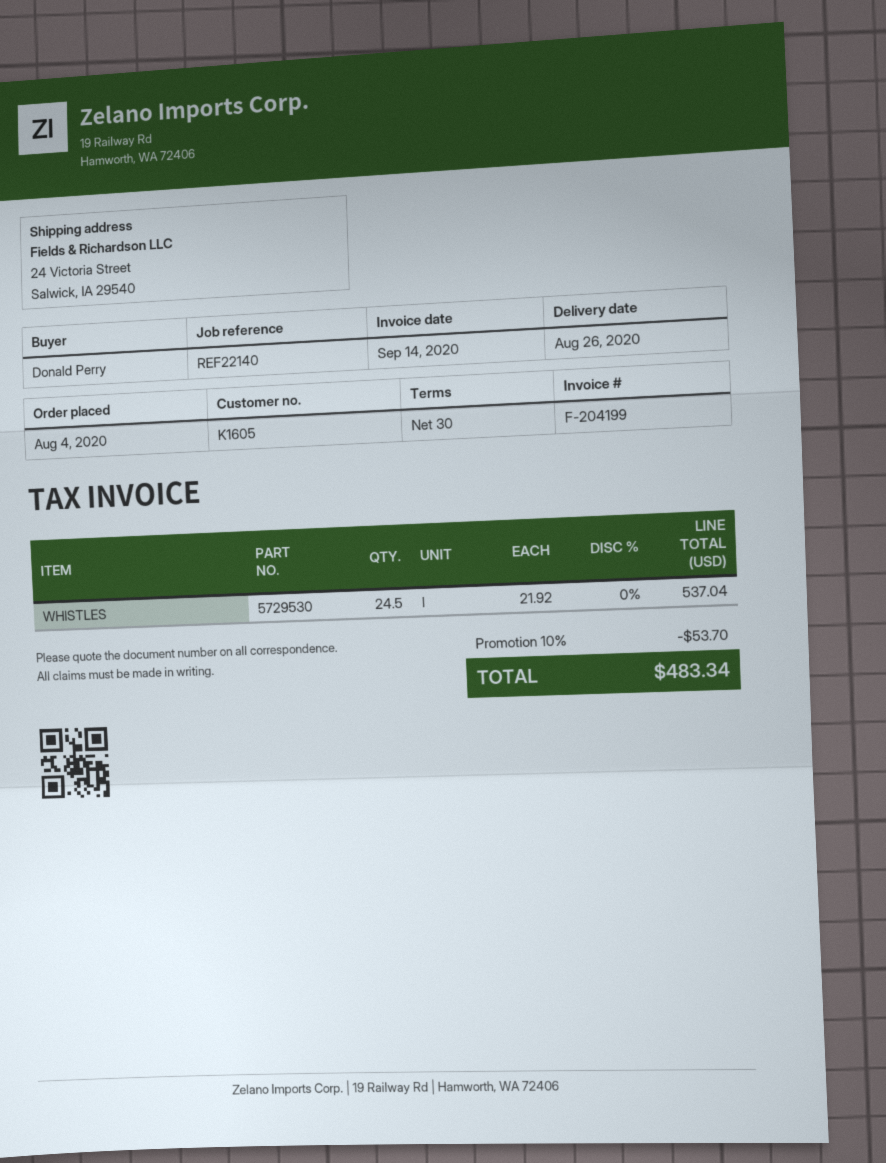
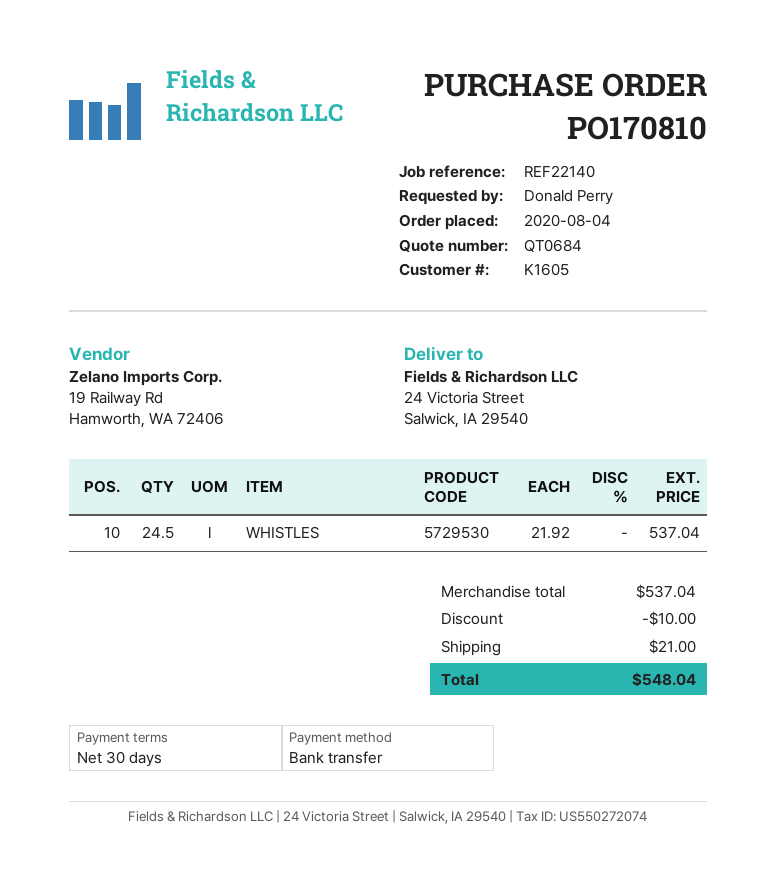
discount: 53.70 -> 10.00
shipping: none -> 21.00
total: 483.34 -> 548.04

